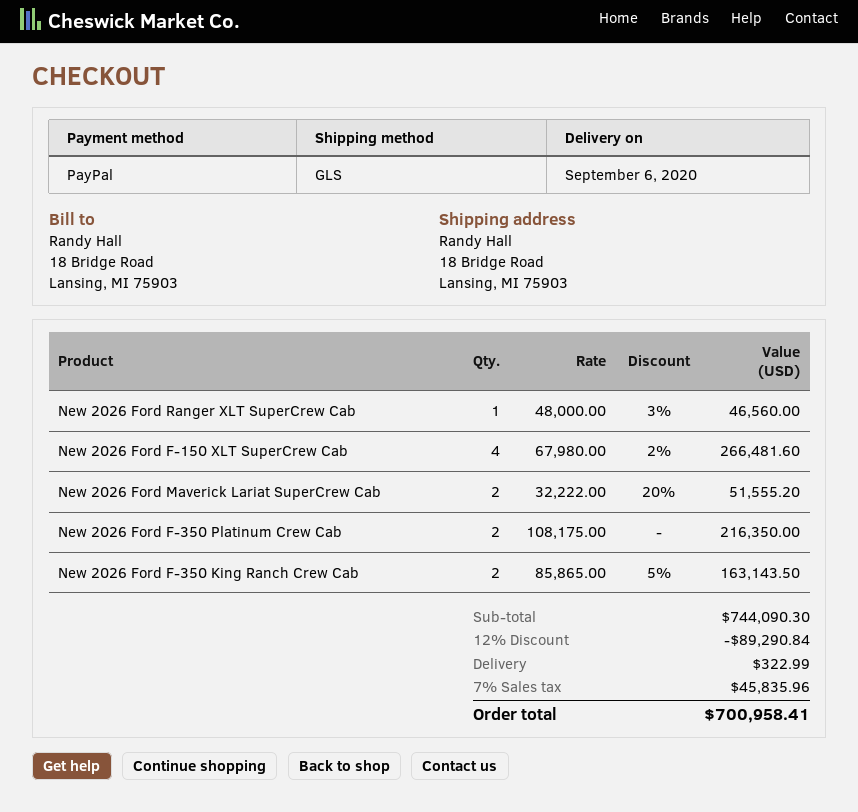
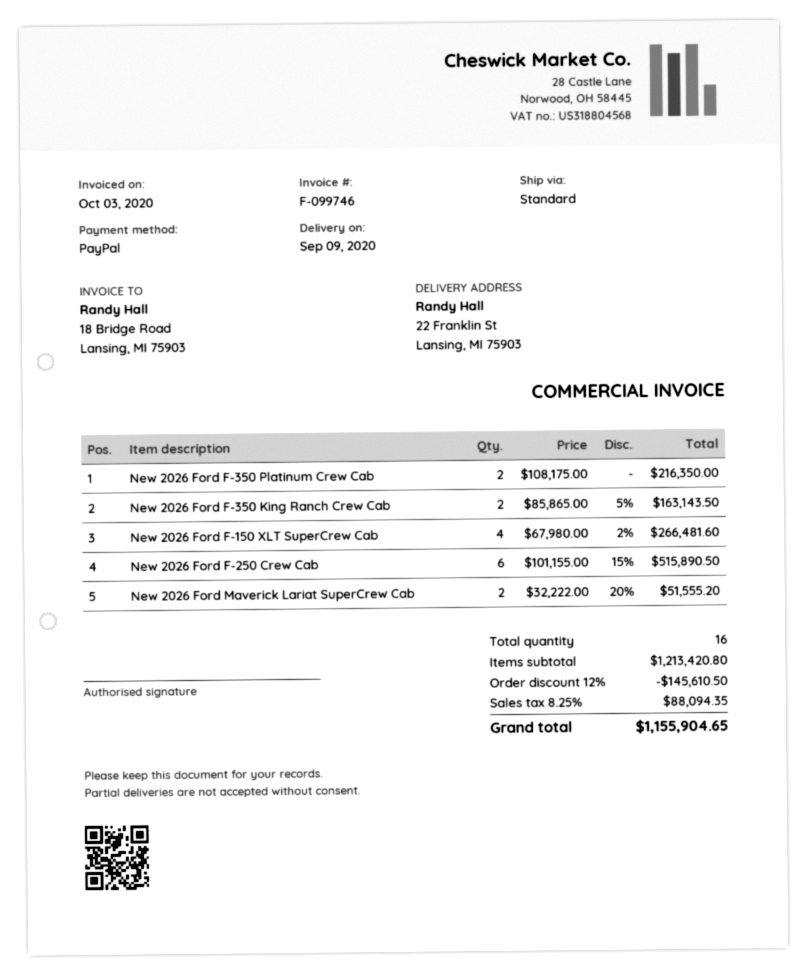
delivery date: 2020-09-06 -> 2020-09-09
shipping method: GLS -> standard
ship to: 18 Bridge Road, Lansing, MI 75903 -> 22 Franklin St, Lansing, MI 75903
New 2026 Ford Ranger XLT SuperCrew Cab: 1 x 48000.00 - 3% = 46560.00 -> none
New 2026 Ford F-250 Crew Cab: none -> 6 x 101155.00 - 15% = 515890.50
subtotal: 744090.30 -> 1213420.80
discount: 12% = 89290.84 -> 12% = 145610.50
shipping: 322.99 -> none
tax: 7% = 45835.96 -> 8.25% = 88094.35
total: 700958.41 -> 1155904.65

